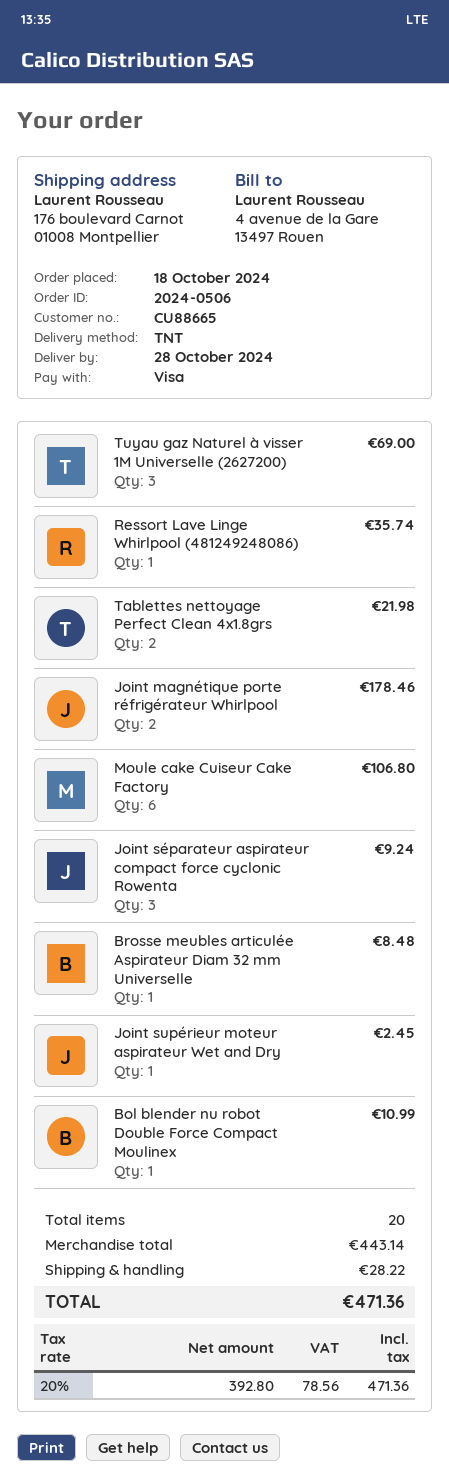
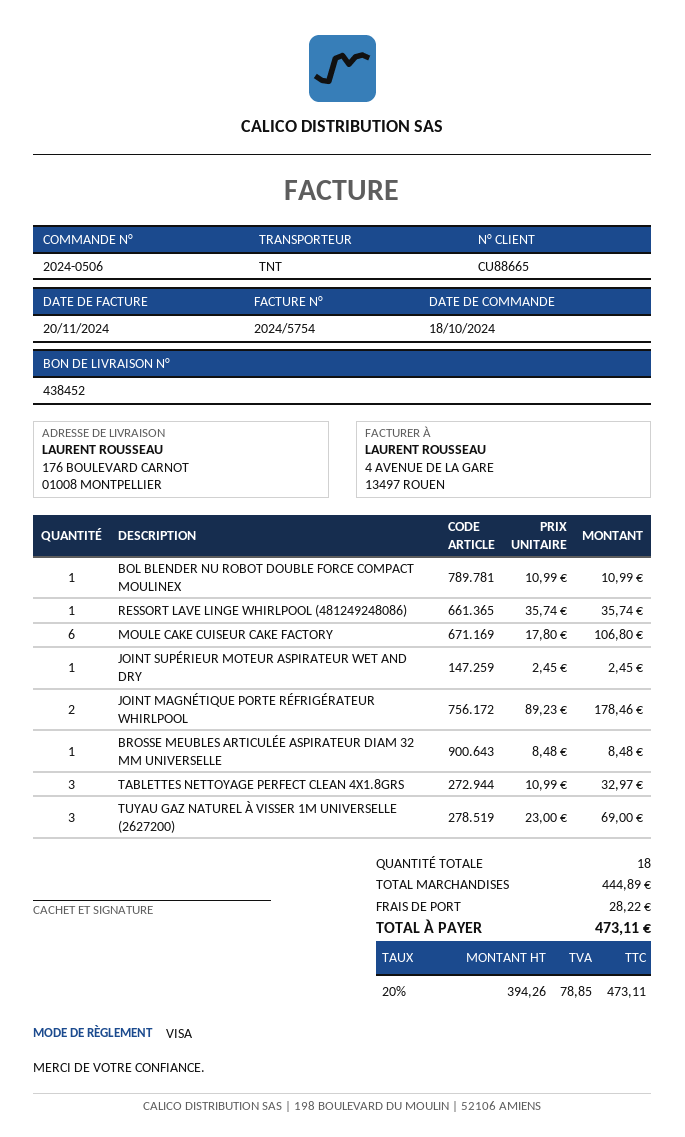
Tablettes nettoyage Perfect Clean 4x1.8grs: 2 for 21.98 -> 3 for 32.97
Joint séparateur aspirateur compact force cyclonic Rowenta: 3 for 9.24 -> none
total quantity: 20 -> 18
subtotal: 443.14 -> 444.89
net: 392.80 -> 394.26
tax: 20% = 78.56 -> 20% = 78.85
total: 471.36 -> 473.11

